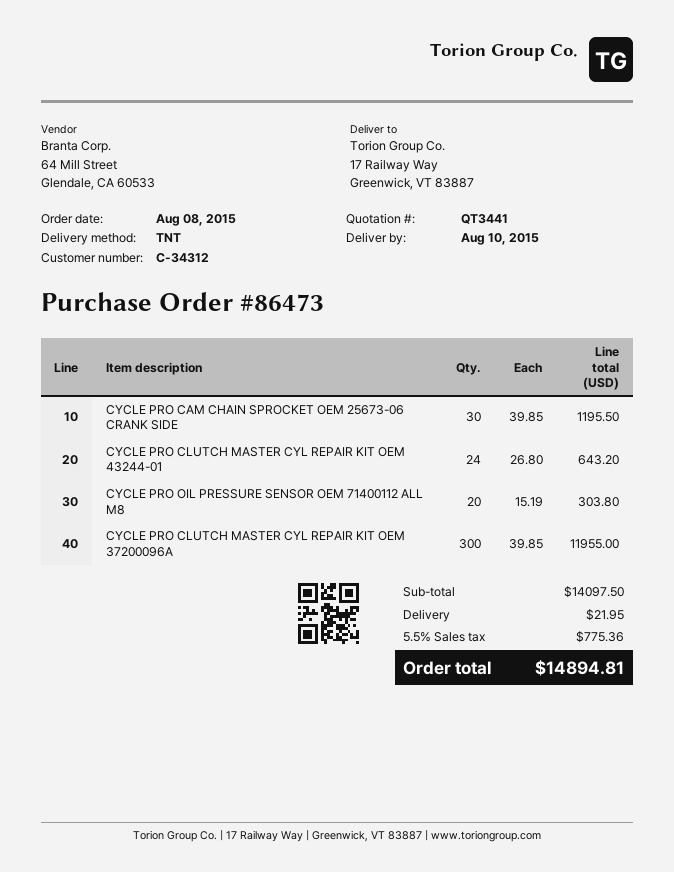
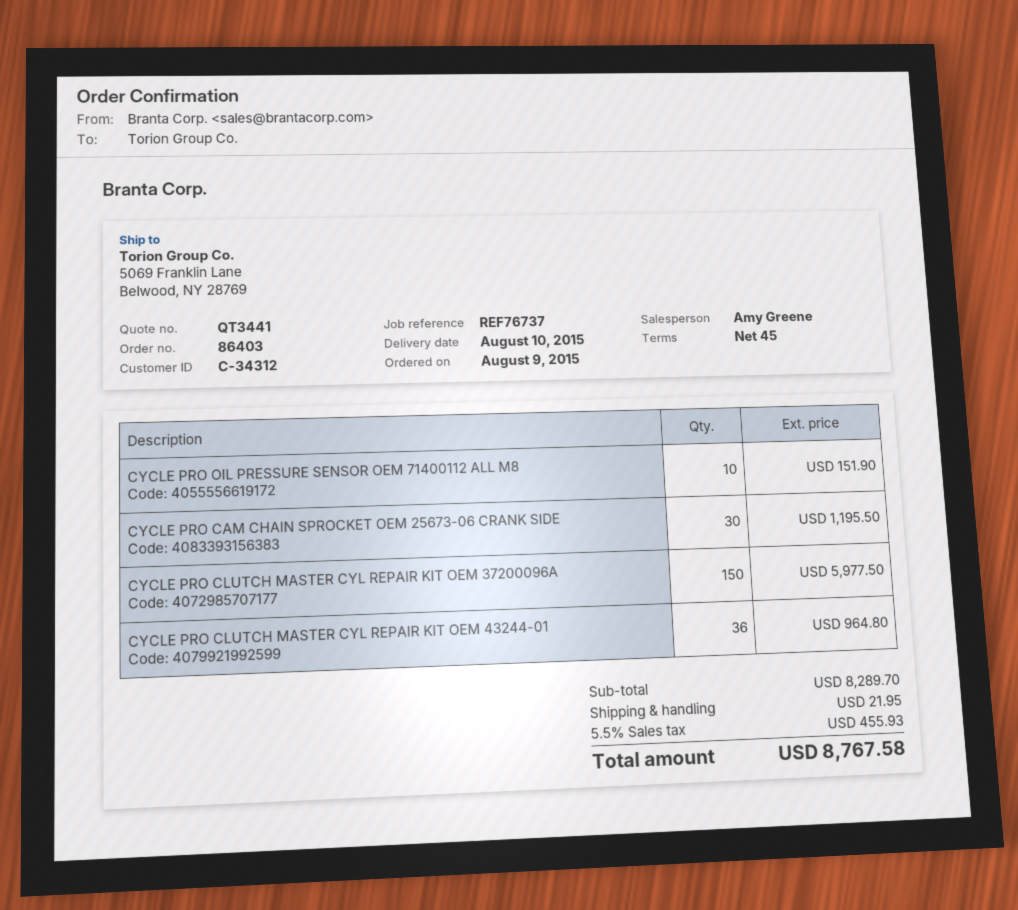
order number: 86473 -> 86403
order date: 2015-08-08 -> 2015-08-09
ship to: 17 Railway Way, Greenwick, VT 83887 -> 5069 Franklin Lane, Belwood, NY 28769
CYCLE PRO CLUTCH MASTER CYL REPAIR KIT OEM 43244-01: 24 for 643.20 -> 36 for 964.80
CYCLE PRO OIL PRESSURE SENSOR OEM 71400112 ALL M8: 20 for 303.80 -> 10 for 151.90
CYCLE PRO CLUTCH MASTER CYL REPAIR KIT OEM 37200096A: 300 for 11955.00 -> 150 for 5977.50
subtotal: 14097.50 -> 8289.70
tax: 5.5% = 775.36 -> 5.5% = 455.93
total: 14894.81 -> 8767.58

